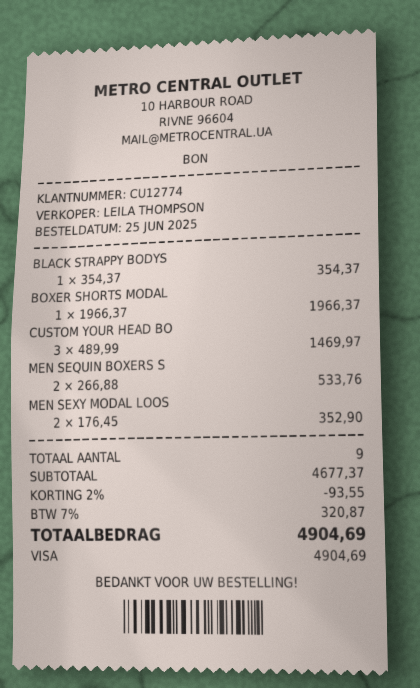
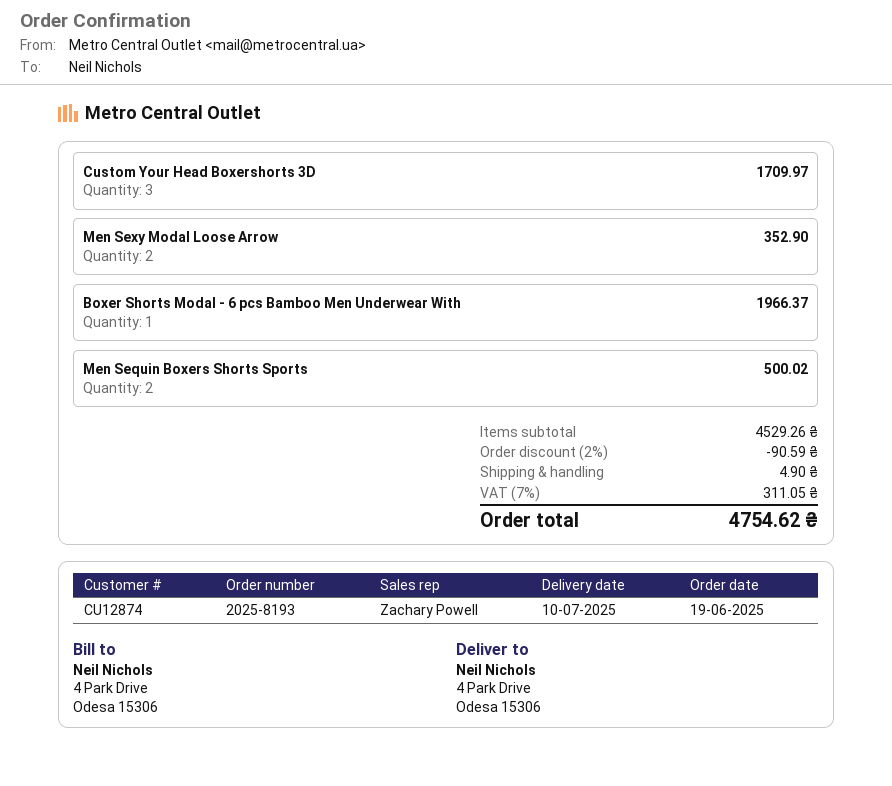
order date: 2025-06-25 -> 2025-06-19
customer number: CU12774 -> CU12874
sales rep: LEILA THOMPSON -> Zachary Powell
BLACK STRAPPY BODYS: 1 for 354.37 -> none
CUSTOM YOUR HEAD BO: 3 for 1469.97 -> 3 for 1709.97
MEN SEQUIN BOXERS S: 2 for 533.76 -> 2 for 500.02
subtotal: 4677.37 -> 4529.26
discount: 2% = 93.55 -> 2% = 90.59
shipping: none -> 4.90
tax: 7% = 320.87 -> 7% = 311.05
total: 4904.69 -> 4754.62

